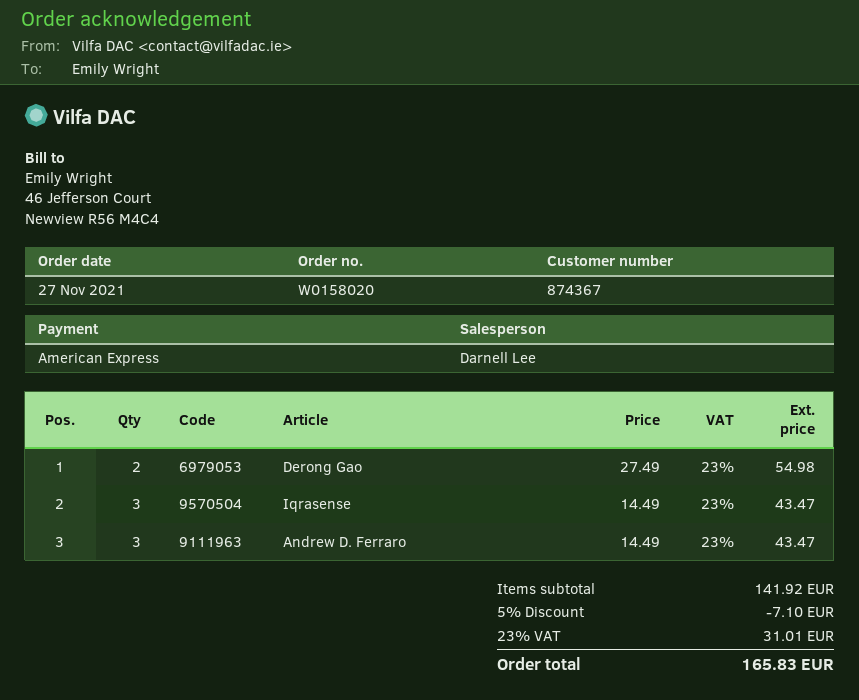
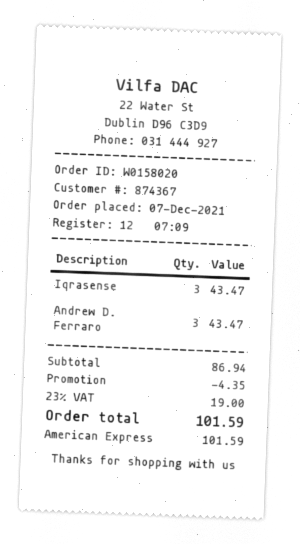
order date: 2021-11-27 -> 2021-12-07
Derong Gao: 2 for 54.98 -> none
subtotal: 141.92 -> 86.94
discount: 7.10 -> 4.35
tax: 23% = 31.01 -> 23% = 19.00
total: 165.83 -> 101.59

